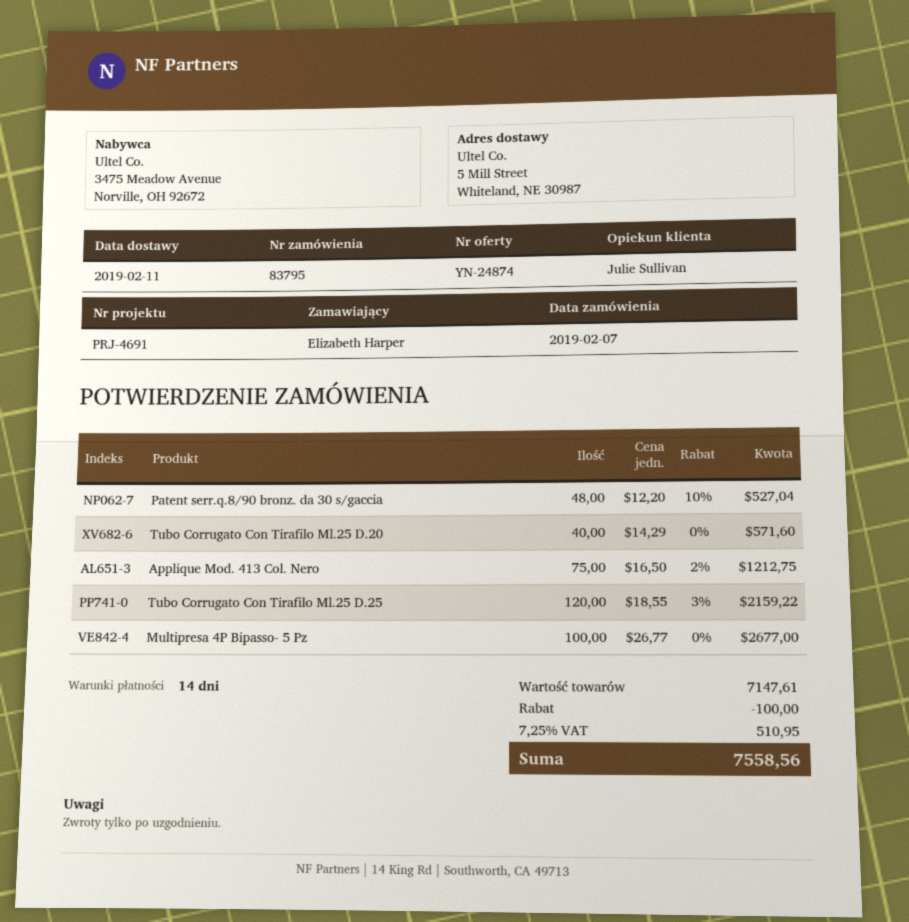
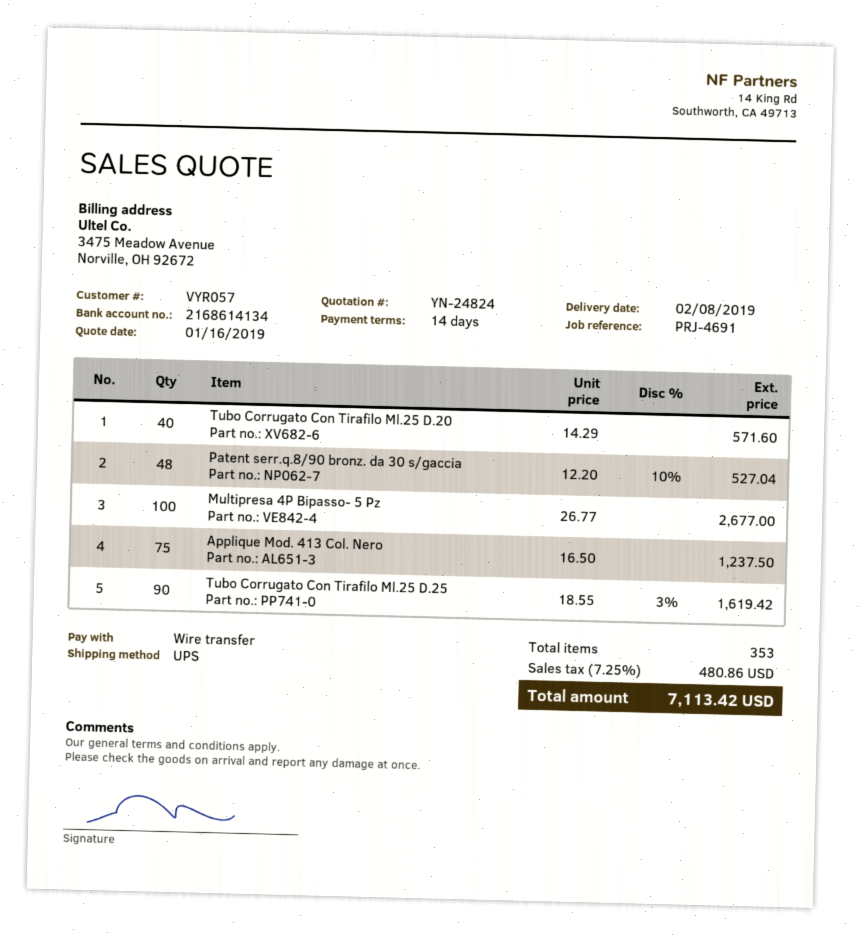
quote number: YN-24874 -> YN-24824
delivery date: 2019-02-11 -> 2019-02-08
Applique Mod. 413 Col. Nero: 75 x 16.50 - 2% = 1212.75 -> 75 x 16.50 = 1237.50
Tubo Corrugato Con Tirafilo Ml.25 D.25: 120 x 18.55 - 3% = 2159.22 -> 90 x 18.55 - 3% = 1619.42
discount: 100.00 -> none
tax: 7.25% = 510.95 -> 7.25% = 480.86
total: 7558.56 -> 7113.42

